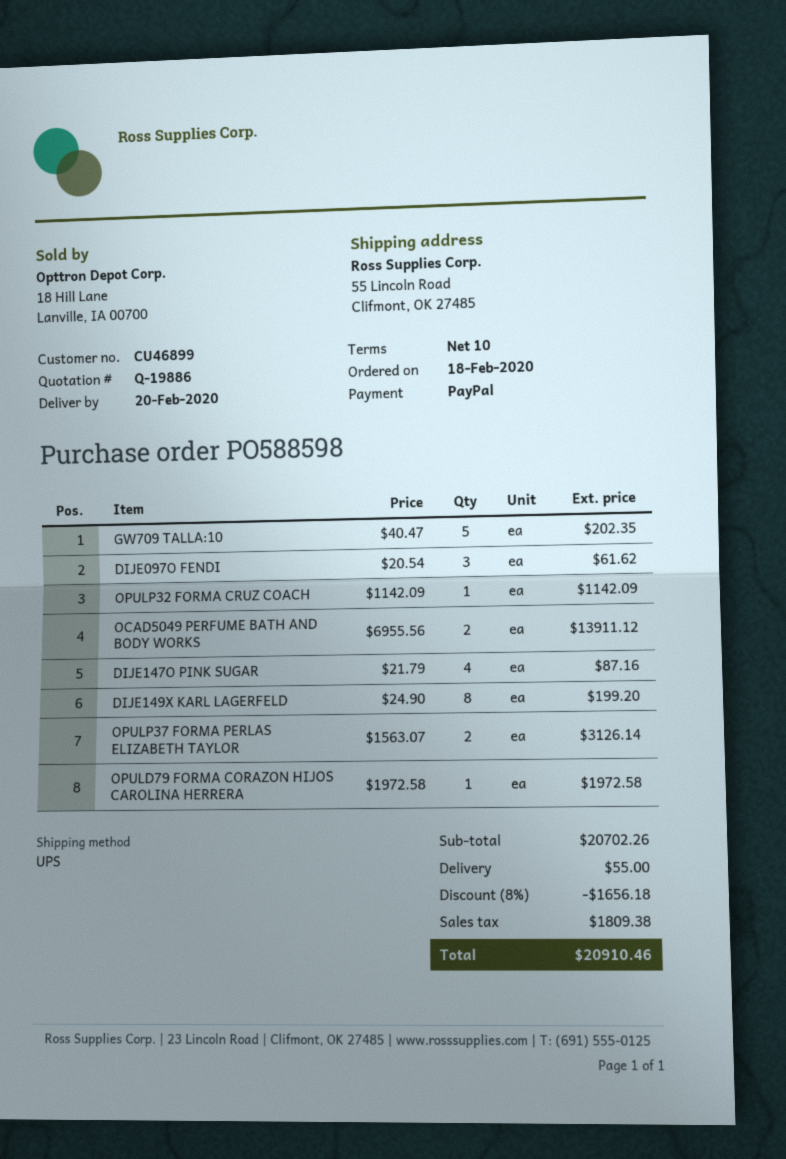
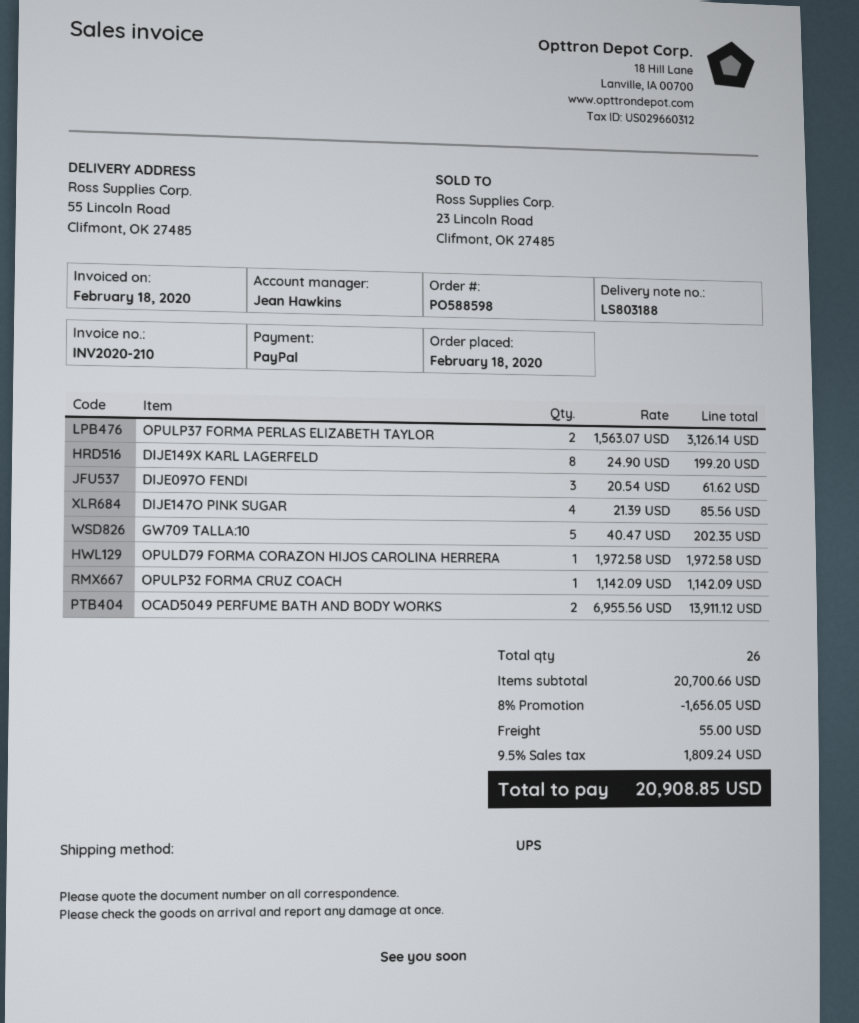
DIJE147O PINK SUGAR: 4 x 21.79 = 87.16 -> 4 x 21.39 = 85.56
subtotal: 20702.26 -> 20700.66
discount: 8% = 1656.18 -> 8% = 1656.05
tax: 1809.38 -> 1809.24
total: 20910.46 -> 20908.85

